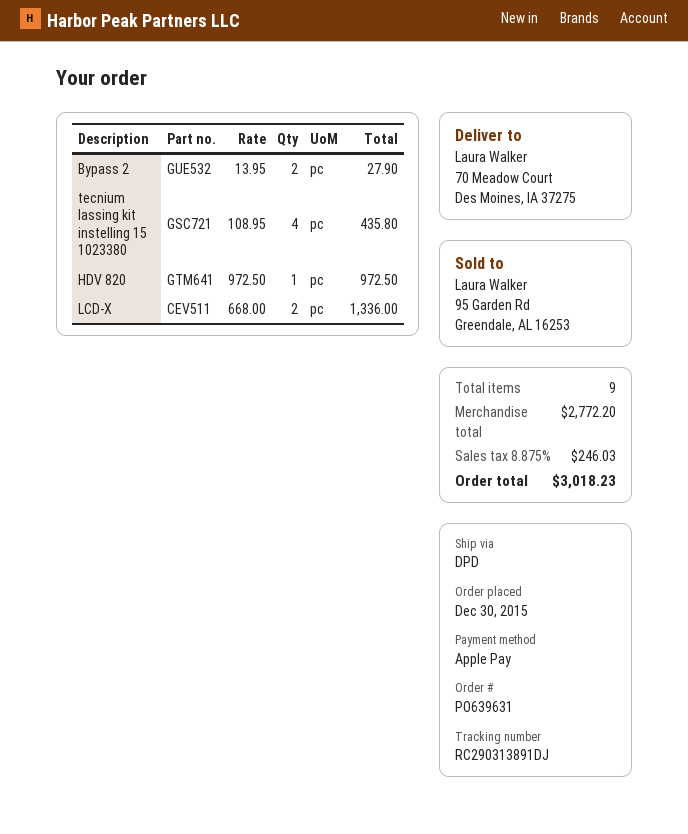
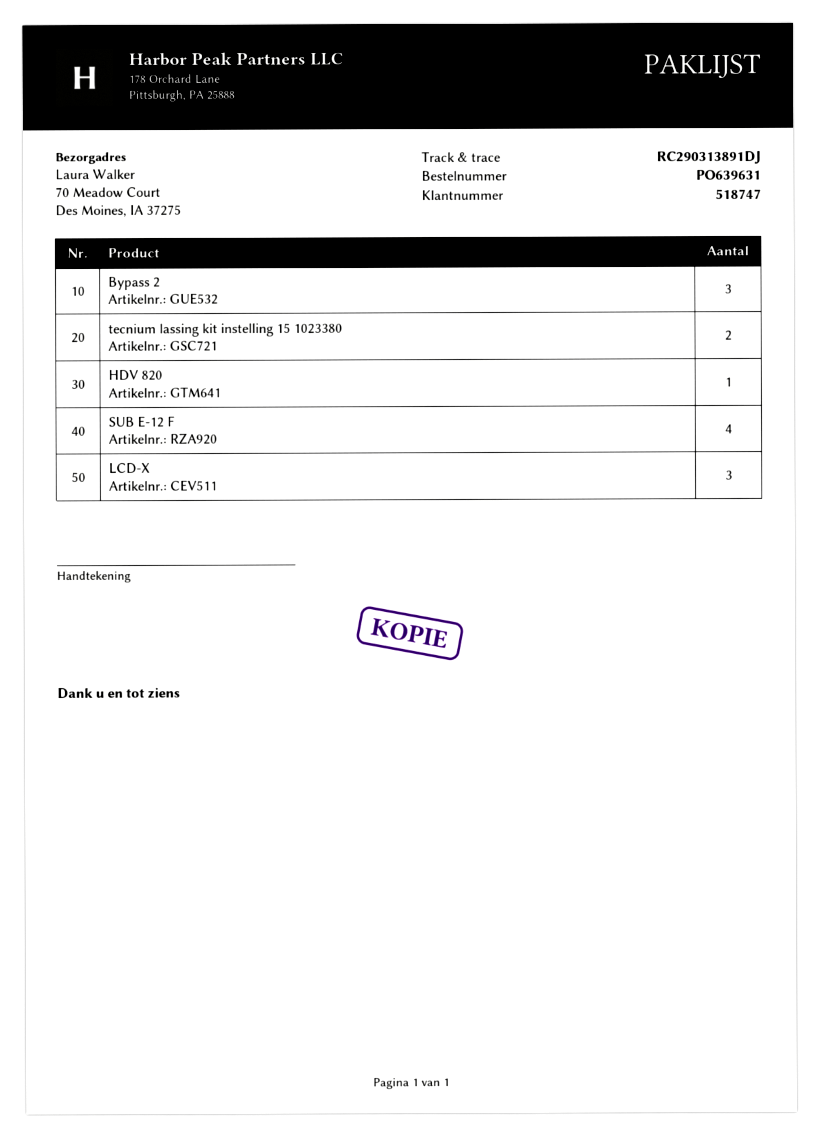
Bypass 2: 2 -> 3
tecnium lassing kit instelling 15 1023380: 4 -> 2
LCD-X: 2 -> 3
SUB E-12 F: none -> 4

